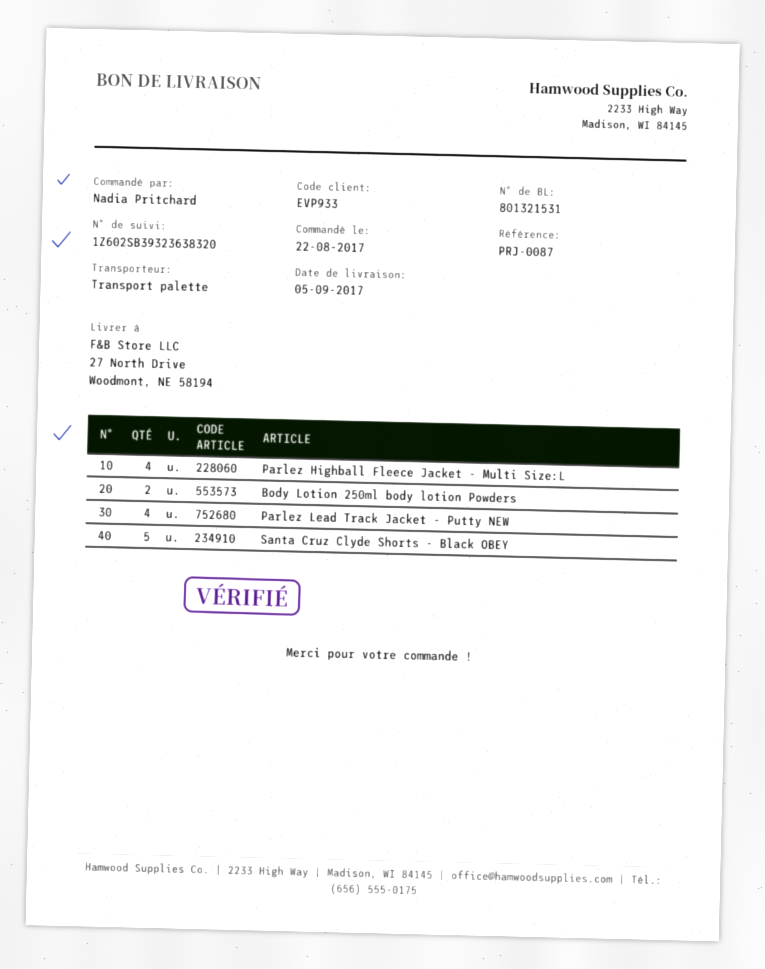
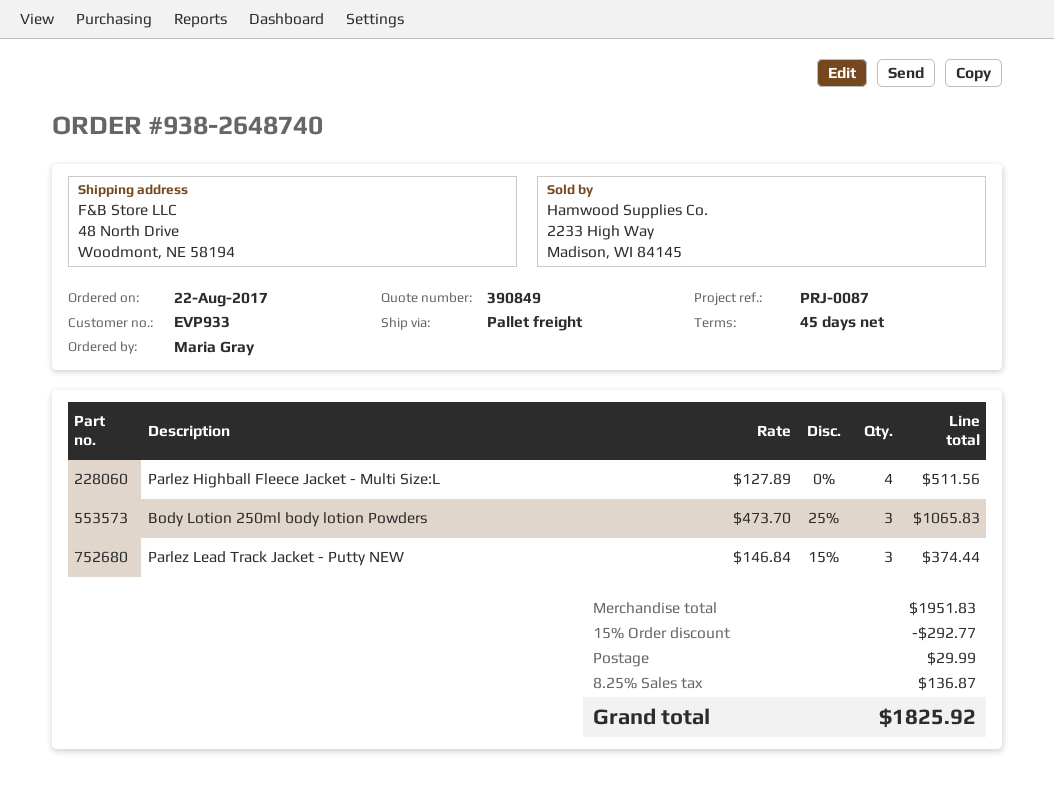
ordered by: Nadia Pritchard -> Maria Gray
ship to: 27 North Drive, Woodmont, NE 58194 -> 48 North Drive, Woodmont, NE 58194
Body Lotion 250ml body lotion Powders: 2 -> 3
Parlez Lead Track Jacket - Putty NEW: 4 -> 3
Santa Cruz Clyde Shorts - Black OBEY: 5 -> none

